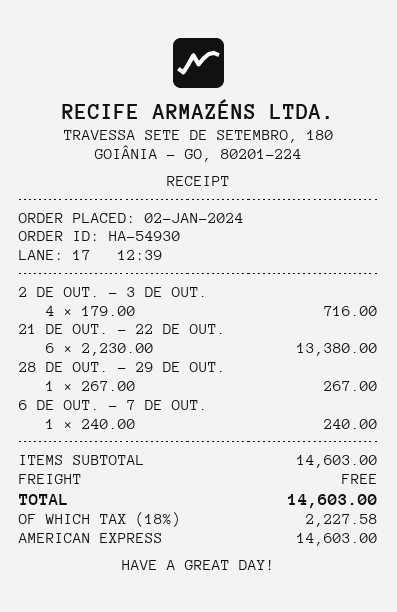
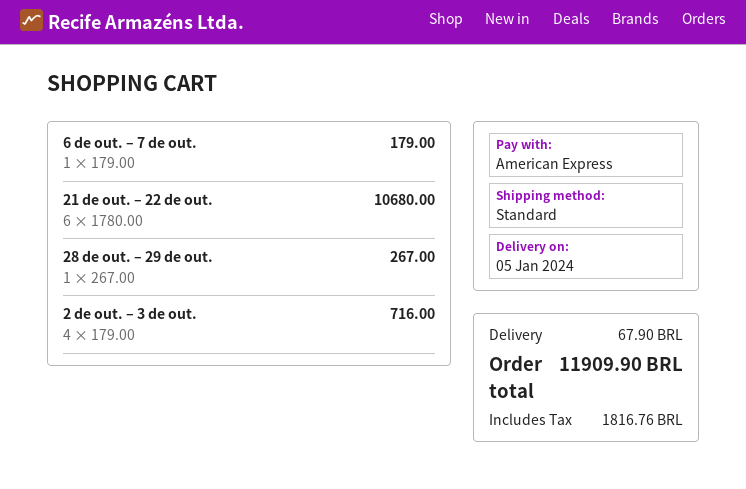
21 DE OUT. – 22 DE OUT.: 6 x 2230.00 = 13380.00 -> 6 x 1780.00 = 10680.00
6 DE OUT. – 7 DE OUT.: 1 x 240.00 = 240.00 -> 1 x 179.00 = 179.00
shipping: 0.00 -> 67.90
tax: 2227.58 -> 1816.76
total: 14603.00 -> 11909.90

